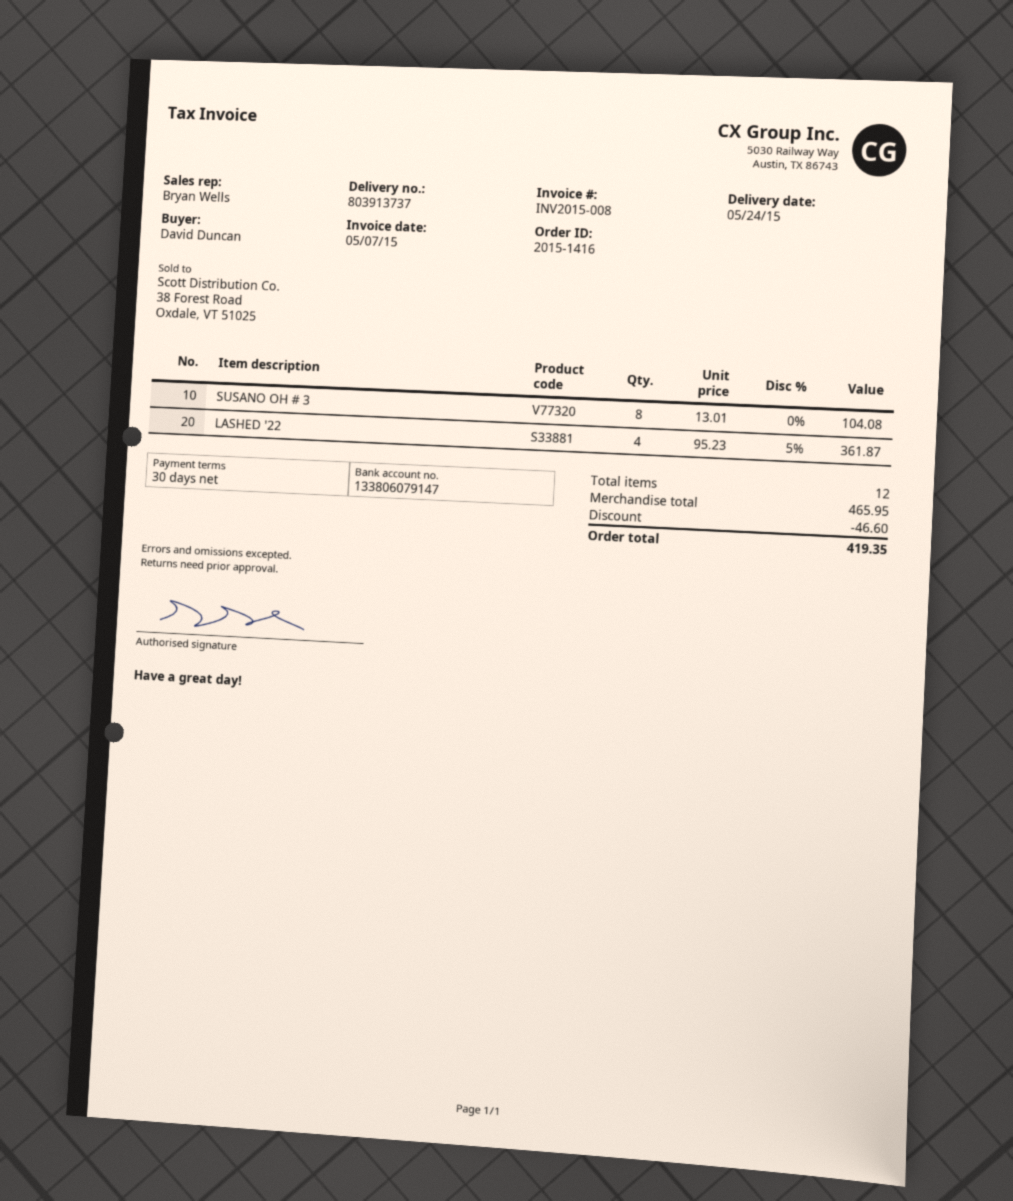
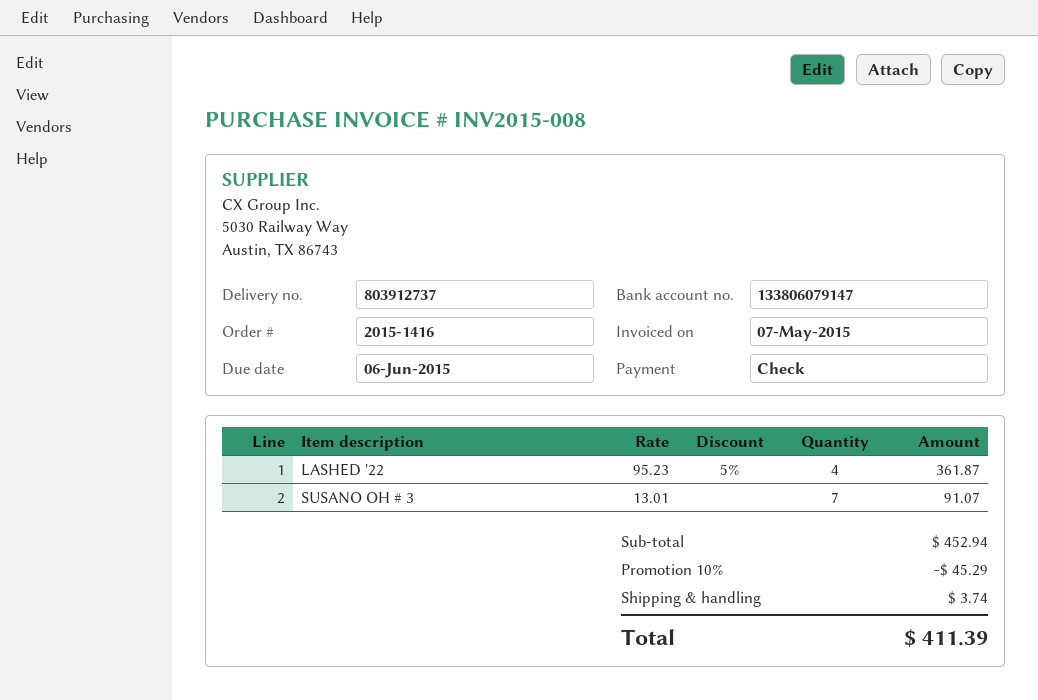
delivery note number: 803913737 -> 803912737
SUSANO OH # 3: 8 x 13.01 = 104.08 -> 7 x 13.01 = 91.07
subtotal: 465.95 -> 452.94
discount: 46.60 -> 45.29
shipping: none -> 3.74
total: 419.35 -> 411.39

